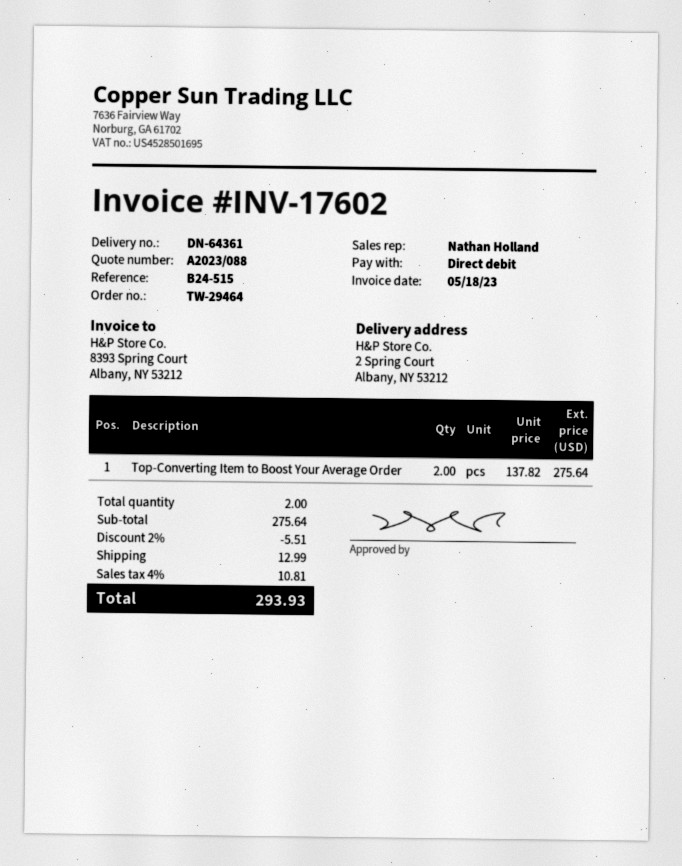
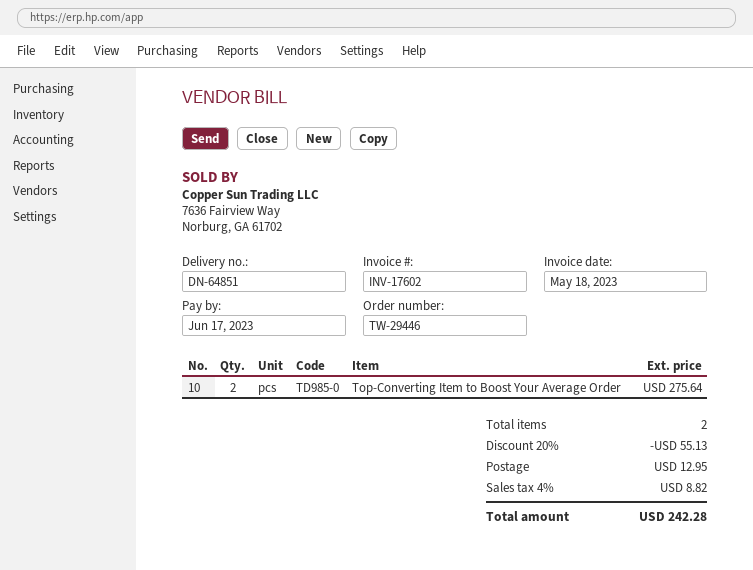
order number: TW-29464 -> TW-29446
delivery note number: DN-64361 -> DN-64851
discount: 2% = 5.51 -> 20% = 55.13
shipping: 12.99 -> 12.95
tax: 4% = 10.81 -> 4% = 8.82
total: 293.93 -> 242.28

